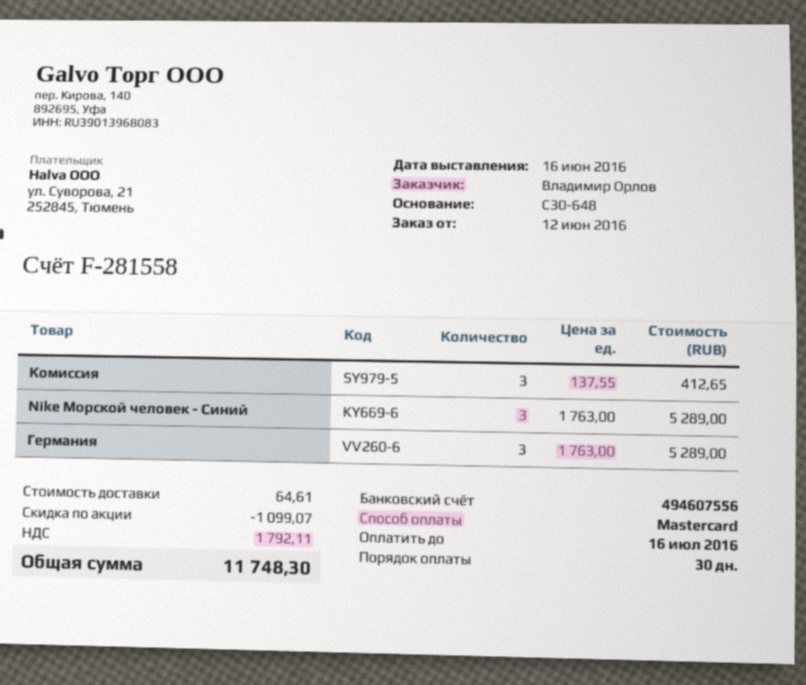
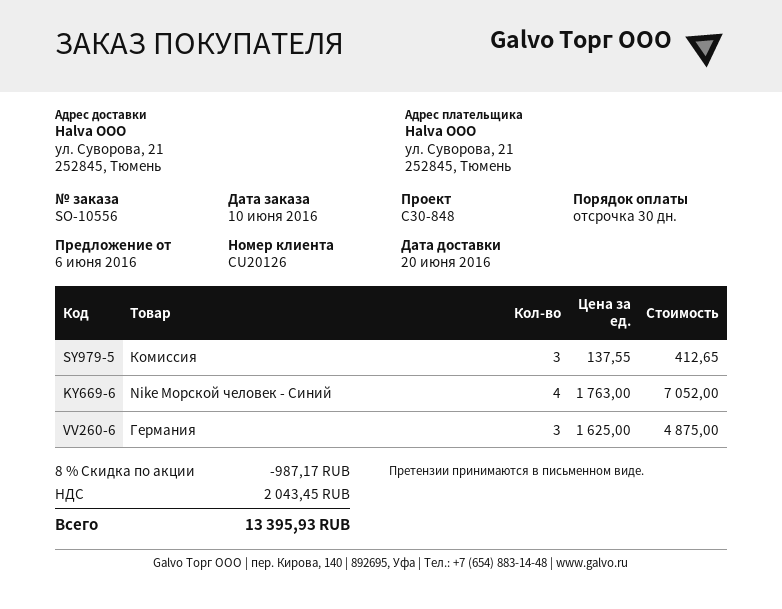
order date: 2016-06-12 -> 2016-06-10
reference: C30-648 -> C30-848
Nike Морской человек - Синий: 3 x 1763.00 = 5289.00 -> 4 x 1763.00 = 7052.00
Германия: 3 x 1763.00 = 5289.00 -> 3 x 1625.00 = 4875.00
discount: 1099.07 -> 987.17
shipping: 64.61 -> none
tax: 1792.11 -> 2043.45
total: 11748.30 -> 13395.93

